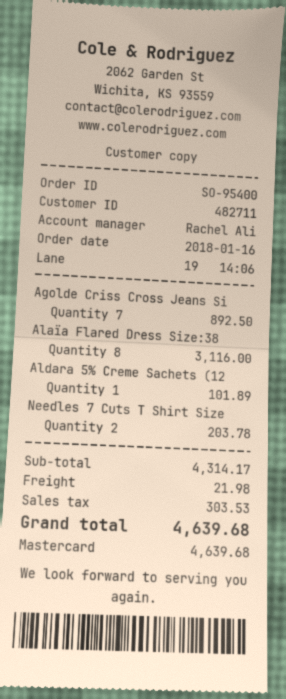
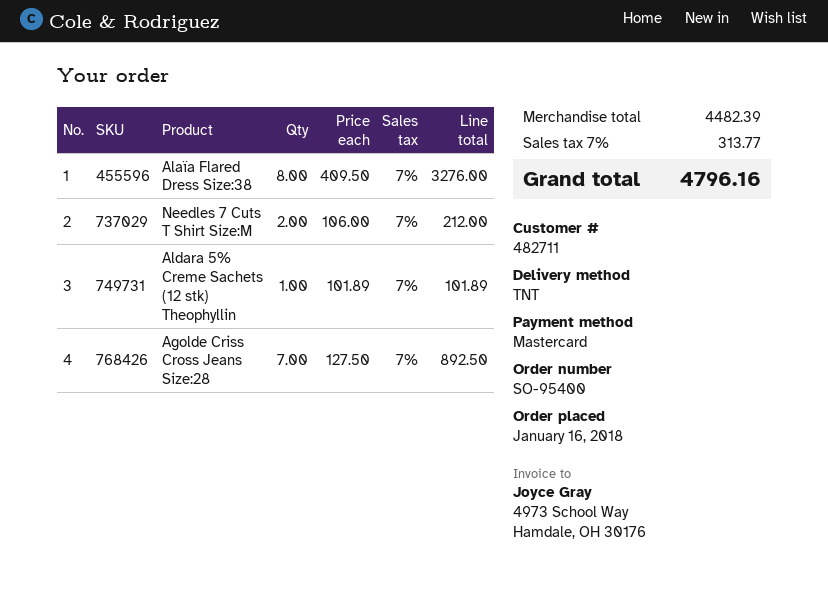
Alaïa Flared Dress Size:38: 8 for 3116.00 -> 8 for 3276.00
Needles 7 Cuts T Shirt Size: 2 for 203.78 -> 2 for 212.00
subtotal: 4314.17 -> 4482.39
shipping: 21.98 -> none
tax: 303.53 -> 313.77
total: 4639.68 -> 4796.16

